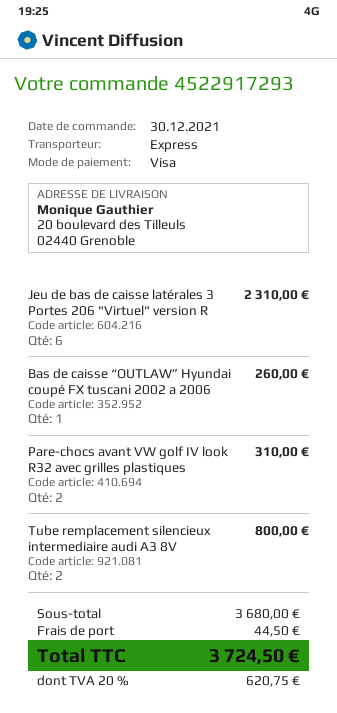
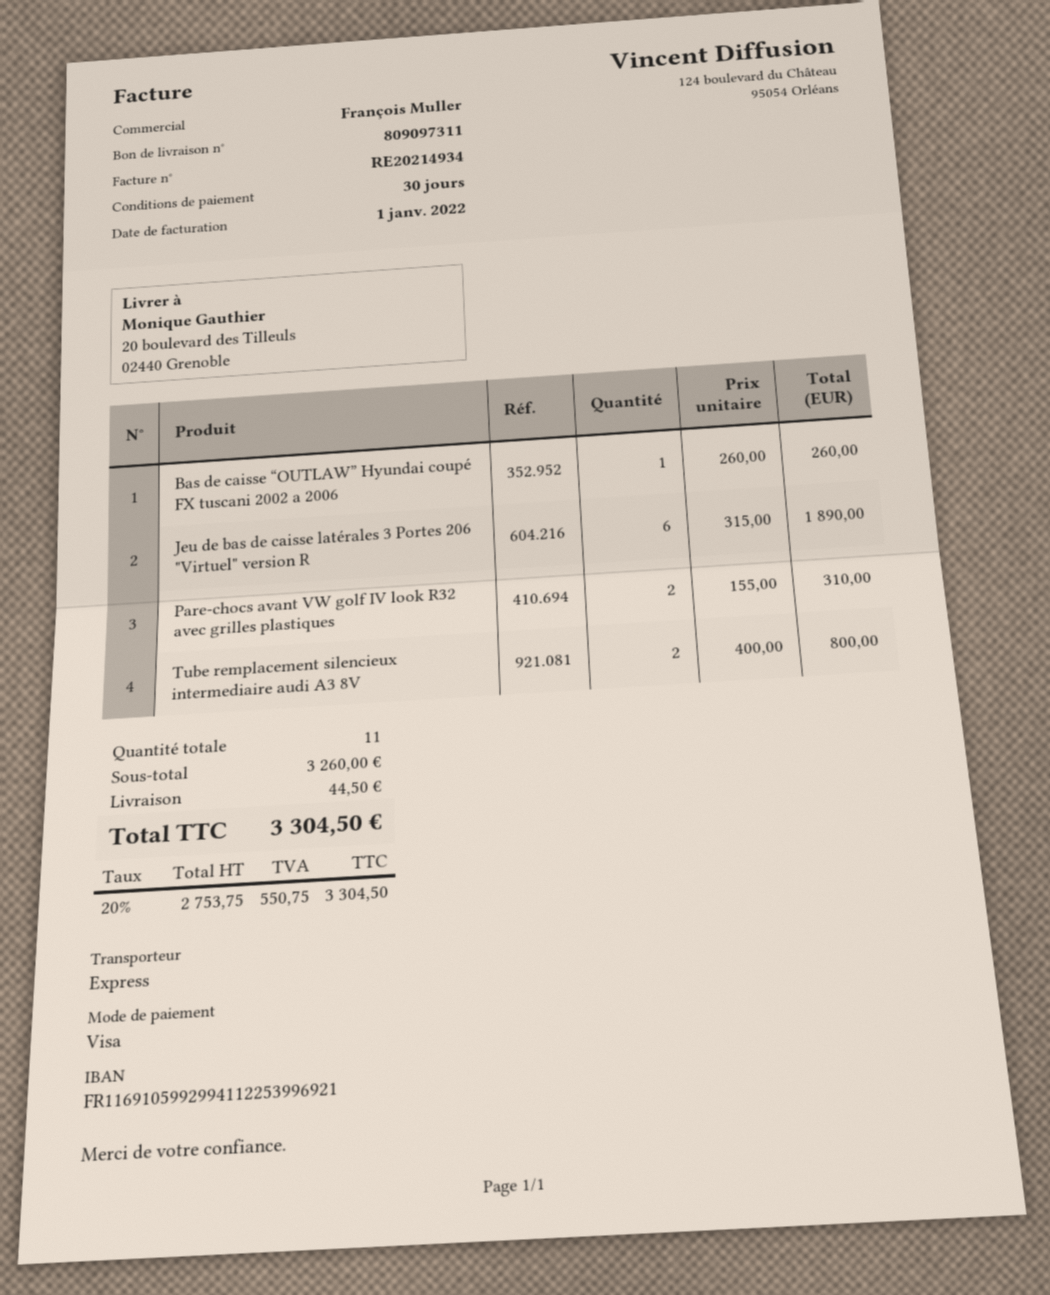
Jeu de bas de caisse latérales 3 Portes 206 "Virtuel" version R: 6 for 2310.00 -> 6 for 1890.00
subtotal: 3680.00 -> 3260.00
tax: 20% = 620.75 -> 20% = 550.75
total: 3724.50 -> 3304.50

